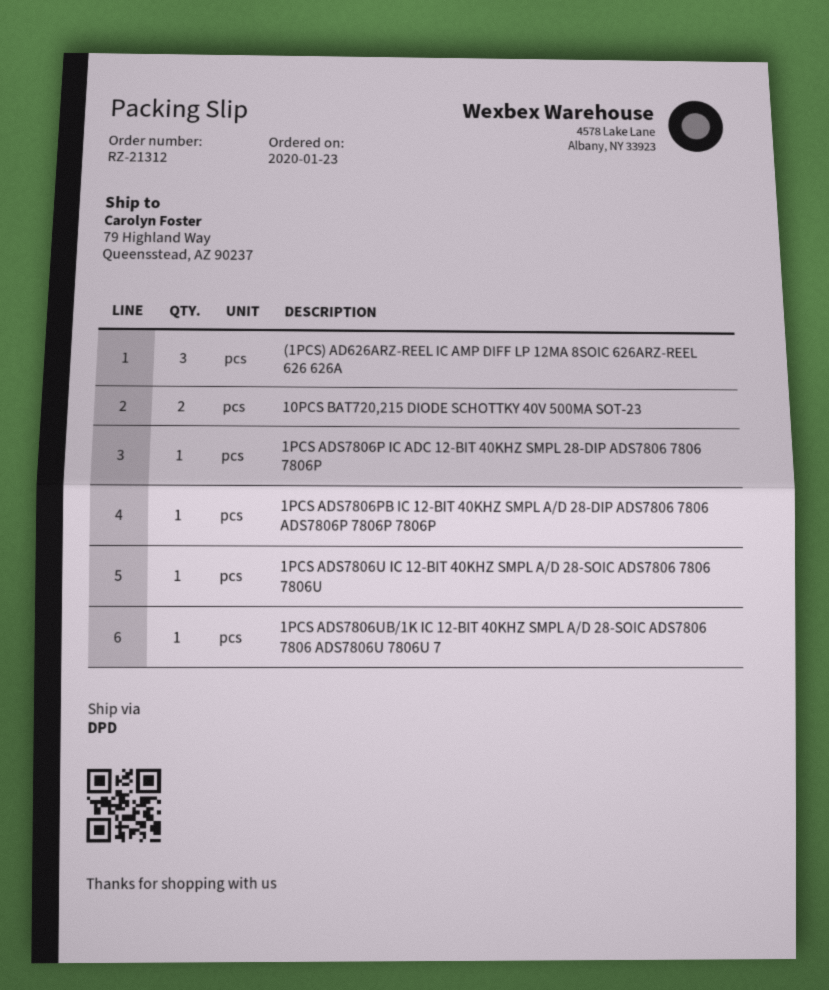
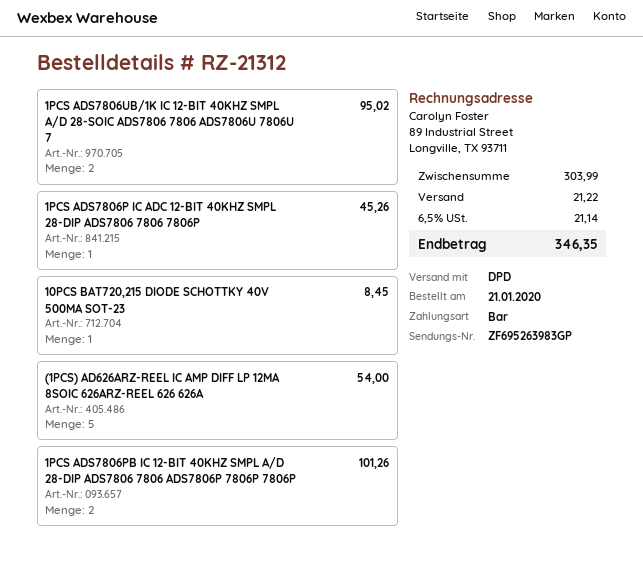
order date: 2020-01-23 -> 2020-01-21
(1PCS) AD626ARZ-REEL IC AMP DIFF LP 12MA 8SOIC 626ARZ-REEL 626 626A: 3 -> 5
10PCS BAT720,215 DIODE SCHOTTKY 40V 500MA SOT-23: 2 -> 1
1PCS ADS7806PB IC 12-BIT 40KHZ SMPL A/D 28-DIP ADS7806 7806 ADS7806P 7806P 7806P: 1 -> 2
1PCS ADS7806U IC 12-BIT 40KHZ SMPL A/D 28-SOIC ADS7806 7806 7806U: 1 -> none
1PCS ADS7806UB/1K IC 12-BIT 40KHZ SMPL A/D 28-SOIC ADS7806 7806 ADS7806U 7806U 7: 1 -> 2

